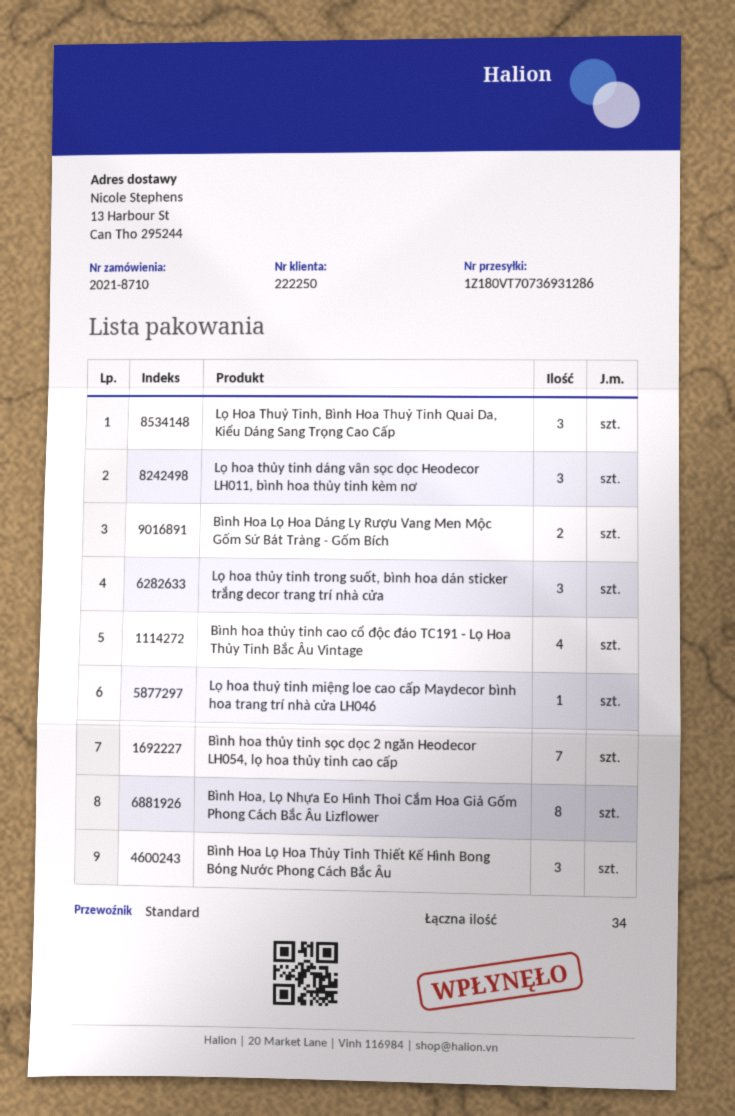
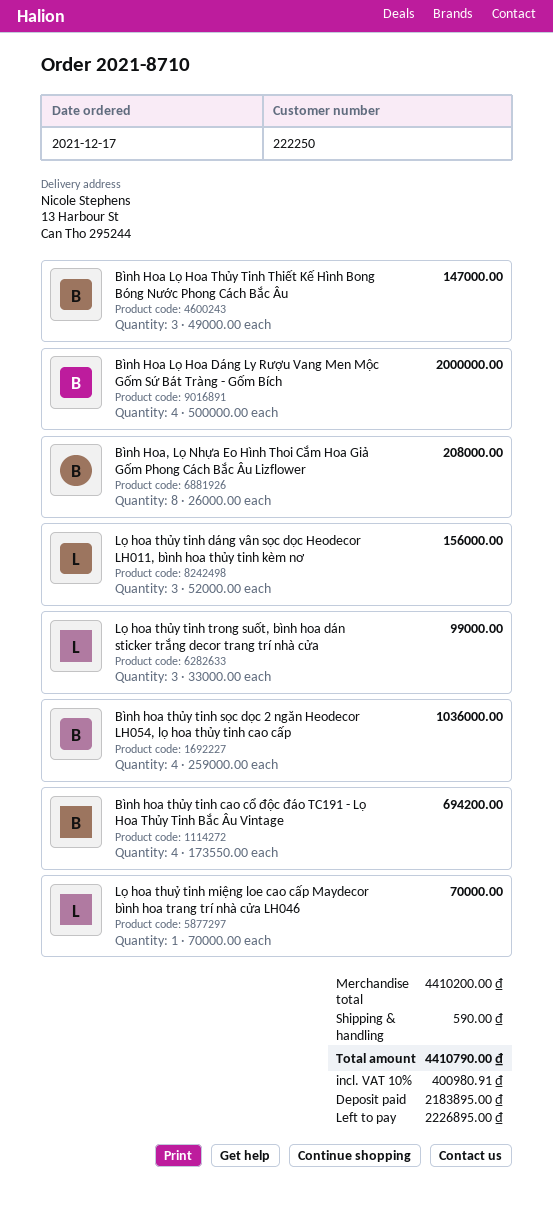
Lọ Hoa Thuỷ Tinh, Bình Hoa Thuỷ Tinh Quai Da, Kiểu Dáng Sang Trọng Cao Cấp: 3 -> none
Bình Hoa Lọ Hoa Dáng Ly Rượu Vang Men Mộc Gốm Sứ Bát Tràng - Gốm Bích: 2 -> 4
Bình hoa thủy tinh sọc dọc 2 ngăn Heodecor LH054, lọ hoa thủy tinh cao cấp: 7 -> 4

